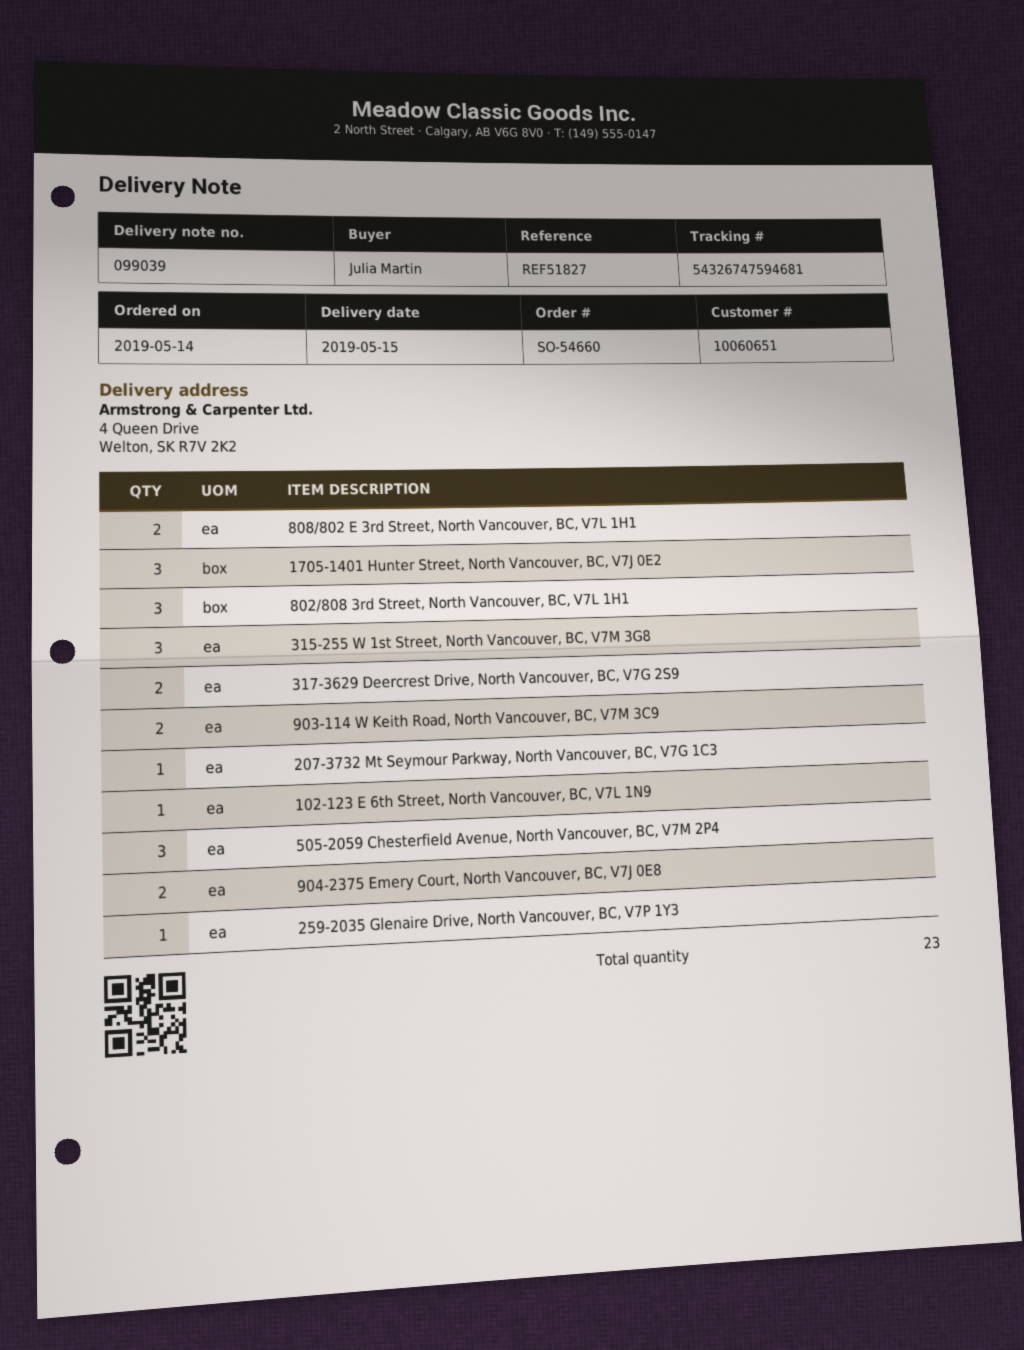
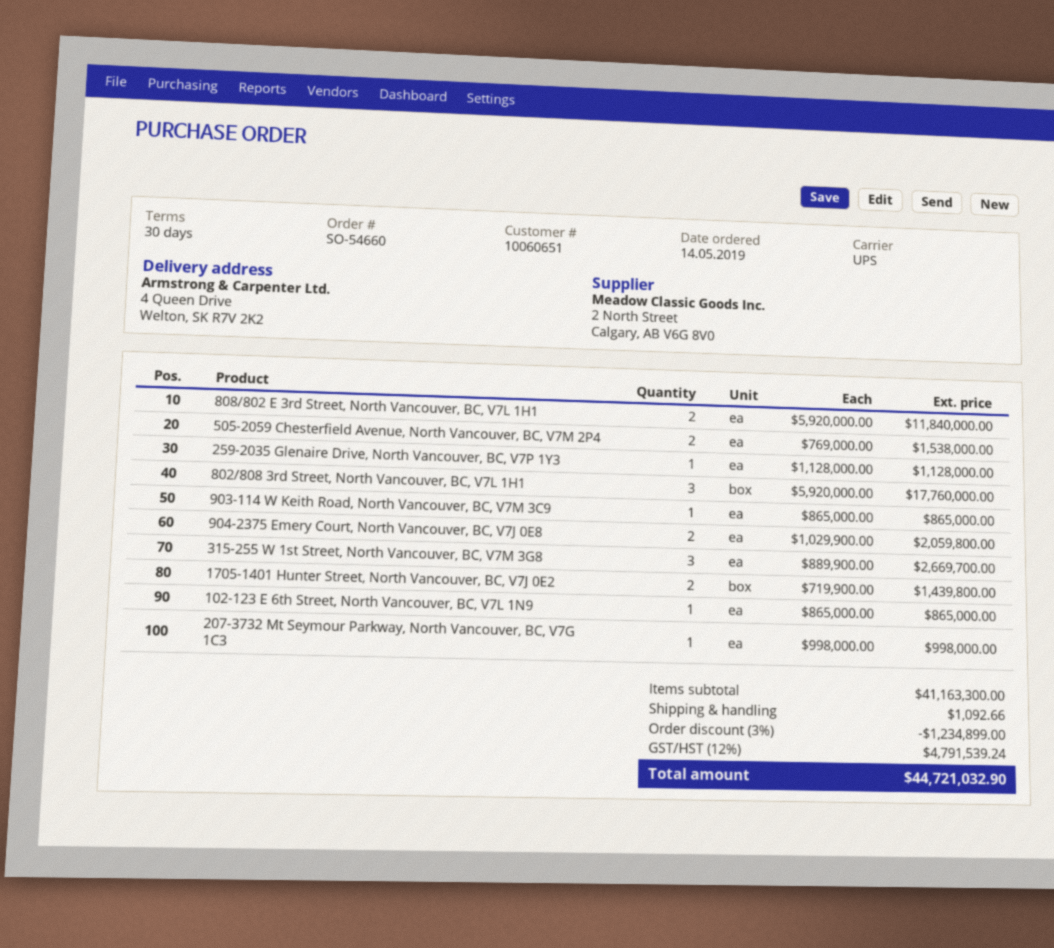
1705-1401 Hunter Street, North Vancouver, BC, V7J 0E2: 3 -> 2
317-3629 Deercrest Drive, North Vancouver, BC, V7G 2S9: 2 -> none
903-114 W Keith Road, North Vancouver, BC, V7M 3C9: 2 -> 1
505-2059 Chesterfield Avenue, North Vancouver, BC, V7M 2P4: 3 -> 2

